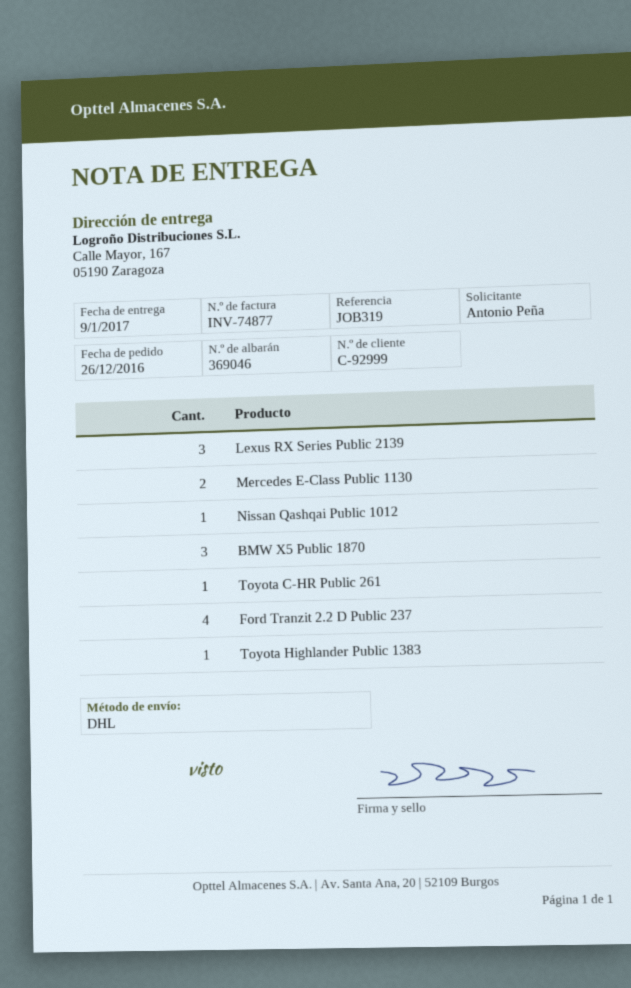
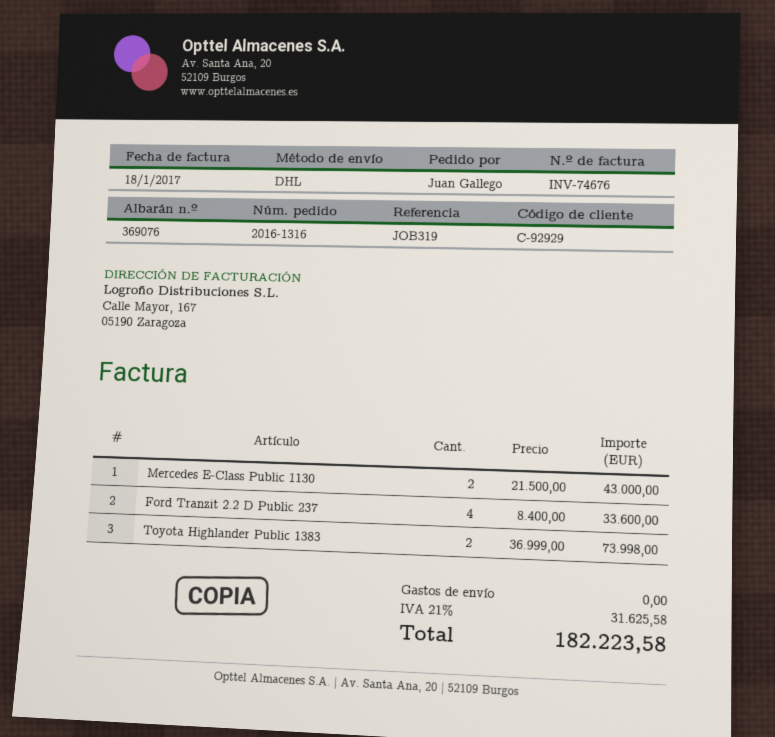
delivery note number: 369046 -> 369076
invoice number: INV-74877 -> INV-74676
customer number: C-92999 -> C-92929
ordered by: Antonio Peña -> Juan Gallego
Lexus RX Series Public 2139: 3 -> none
Nissan Qashqai Public 1012: 1 -> none
BMW X5 Public 1870: 3 -> none
Toyota C-HR Public 261: 1 -> none
Toyota Highlander Public 1383: 1 -> 2

